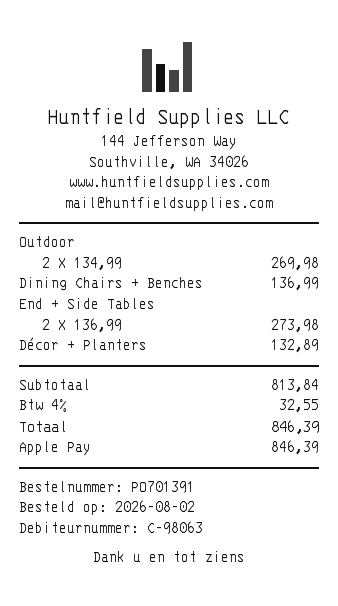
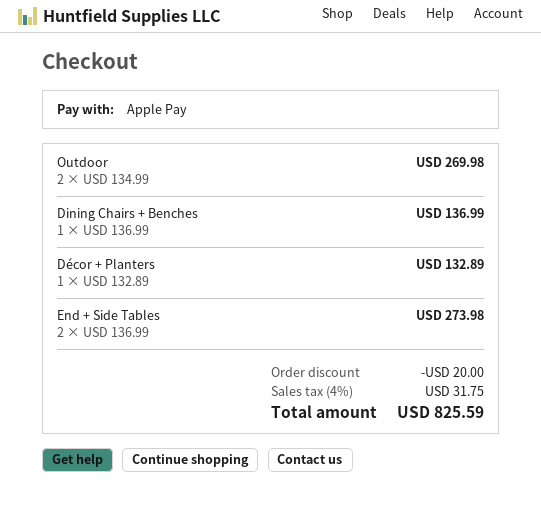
discount: none -> 20.00
tax: 4% = 32.55 -> 4% = 31.75
total: 846.39 -> 825.59

